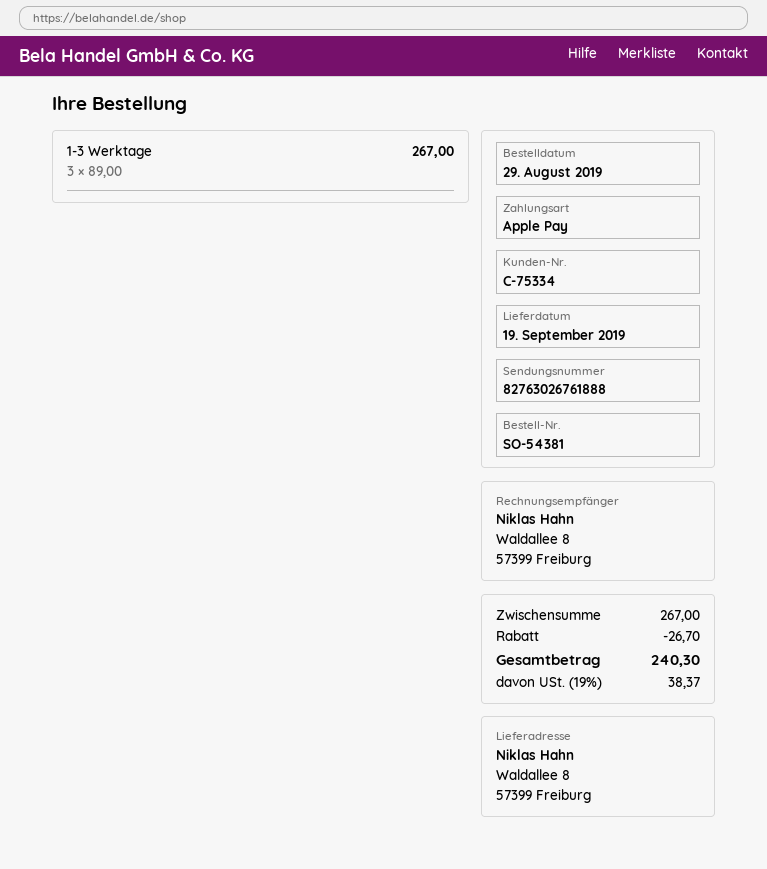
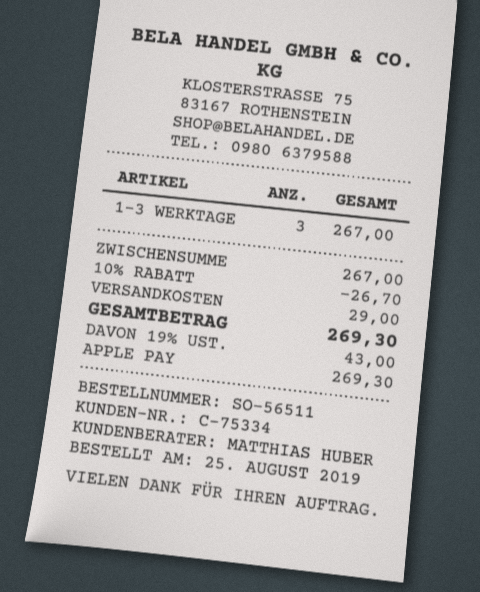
order number: SO-54381 -> SO-56511
order date: 2019-08-29 -> 2019-08-25
shipping: none -> 29.00
tax: 19% = 38.37 -> 19% = 43.00
total: 240.30 -> 269.30

